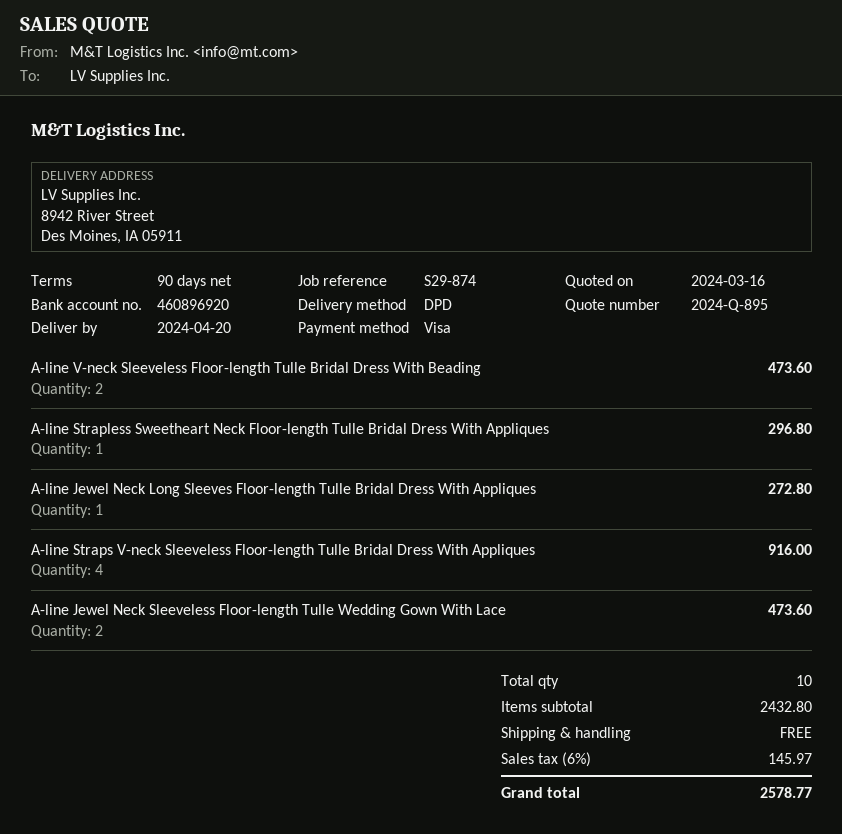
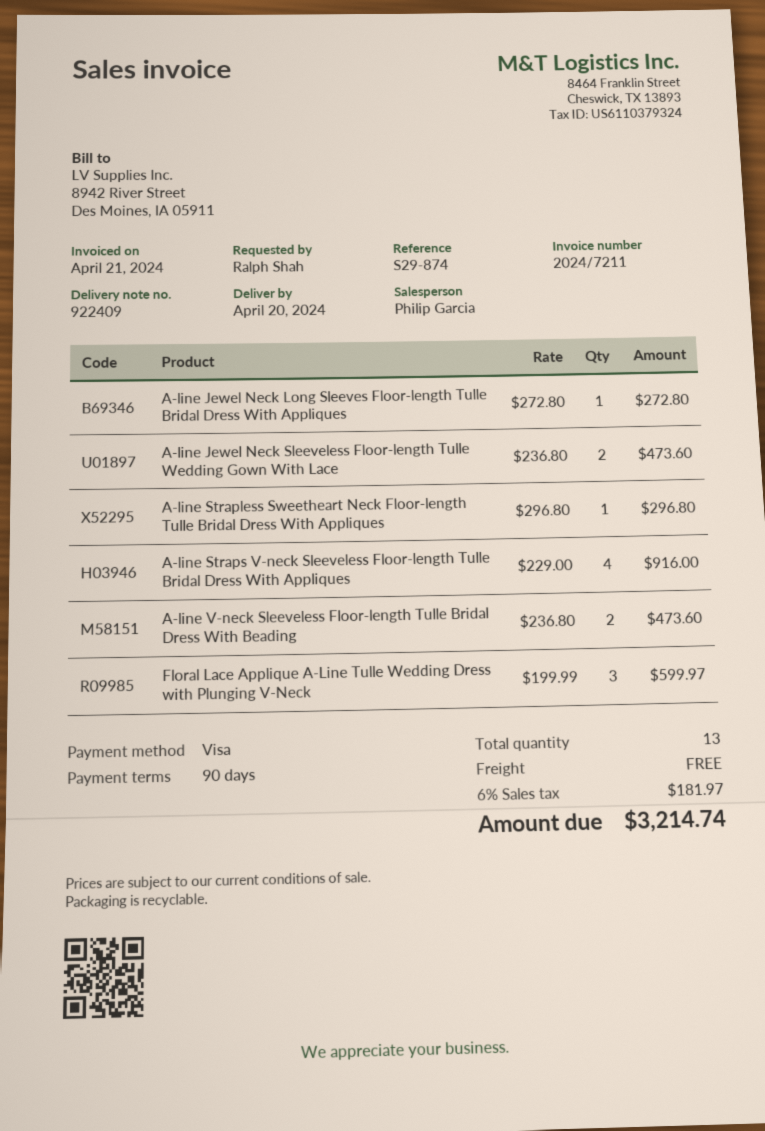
Floral Lace Applique A-Line Tulle Wedding Dress with Plunging V-Neck: none -> 3 for 599.97
total quantity: 10 -> 13
tax: 6% = 145.97 -> 6% = 181.97
total: 2578.77 -> 3214.74

